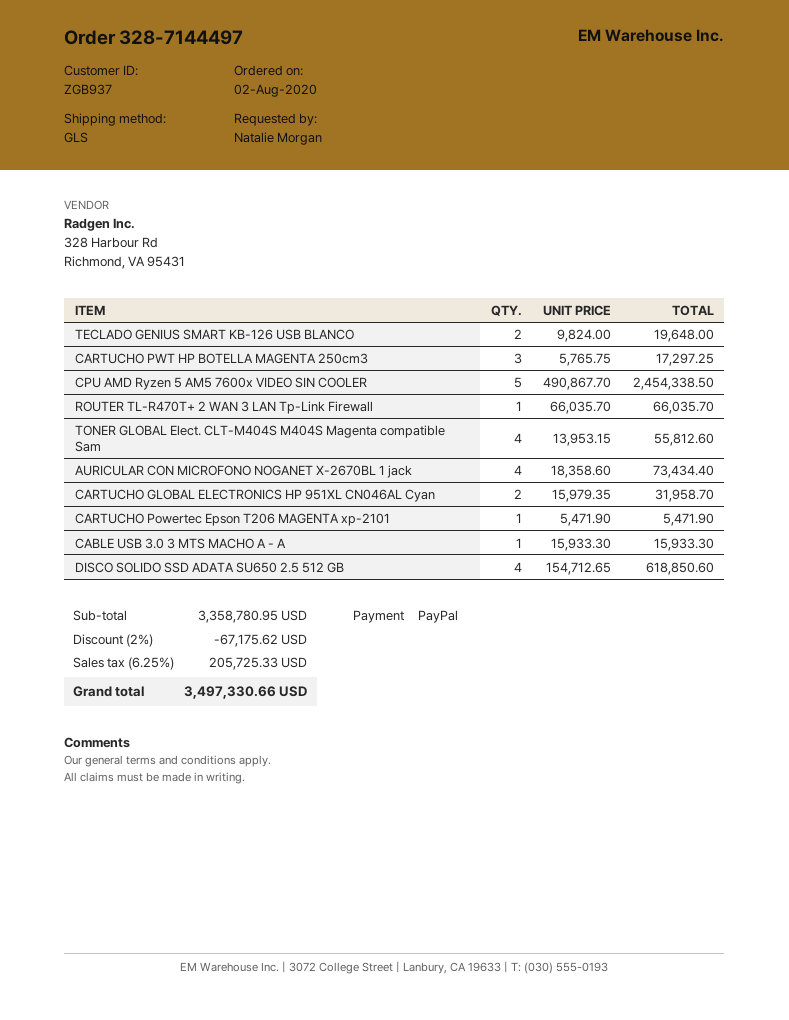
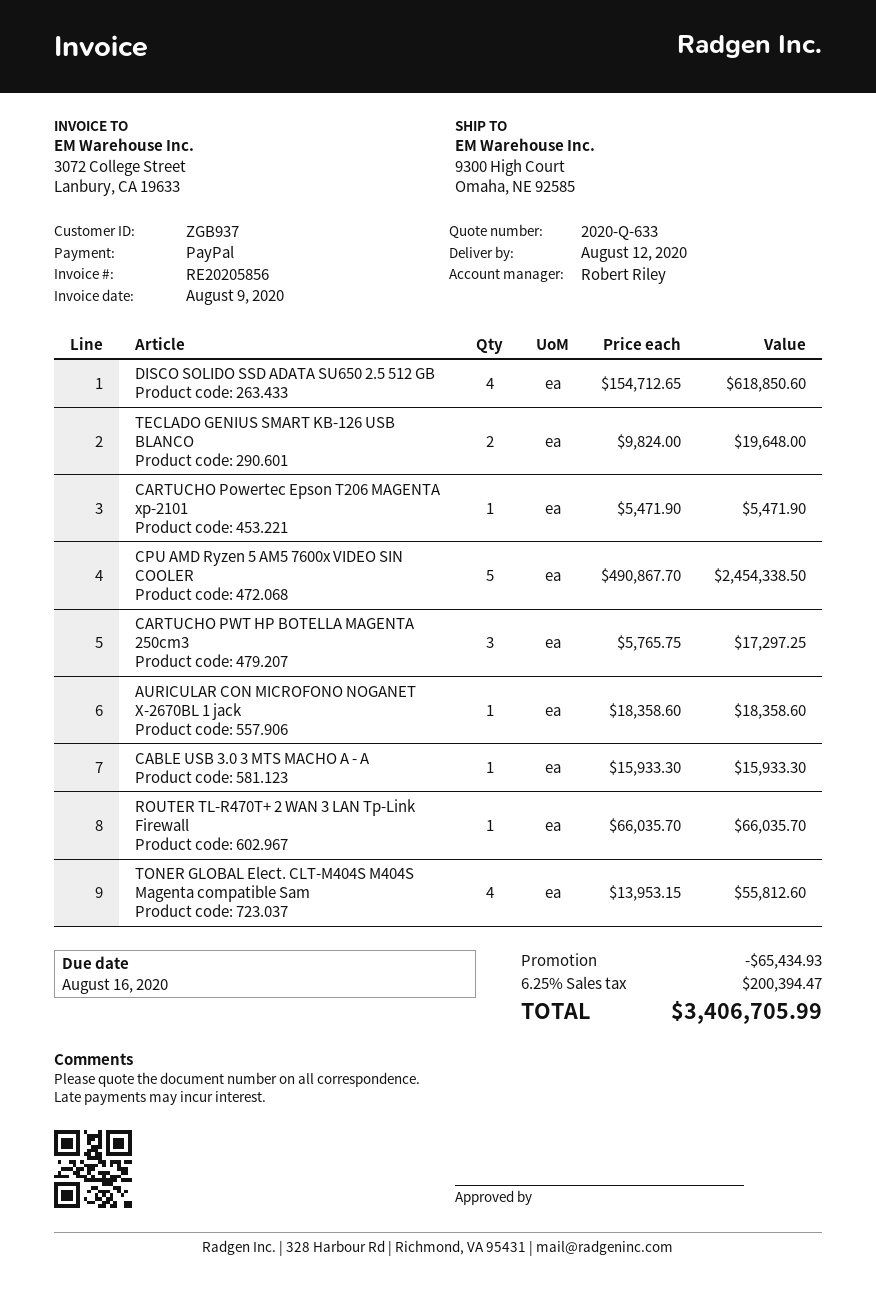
AURICULAR CON MICROFONO NOGANET X-2670BL 1 jack: 4 x 18358.60 = 73434.40 -> 1 x 18358.60 = 18358.60
CARTUCHO GLOBAL ELECTRONICS HP 951XL CN046AL Cyan: 2 x 15979.35 = 31958.70 -> none
discount: 67175.62 -> 65434.93
tax: 6.25% = 205725.33 -> 6.25% = 200394.47
total: 3497330.66 -> 3406705.99

